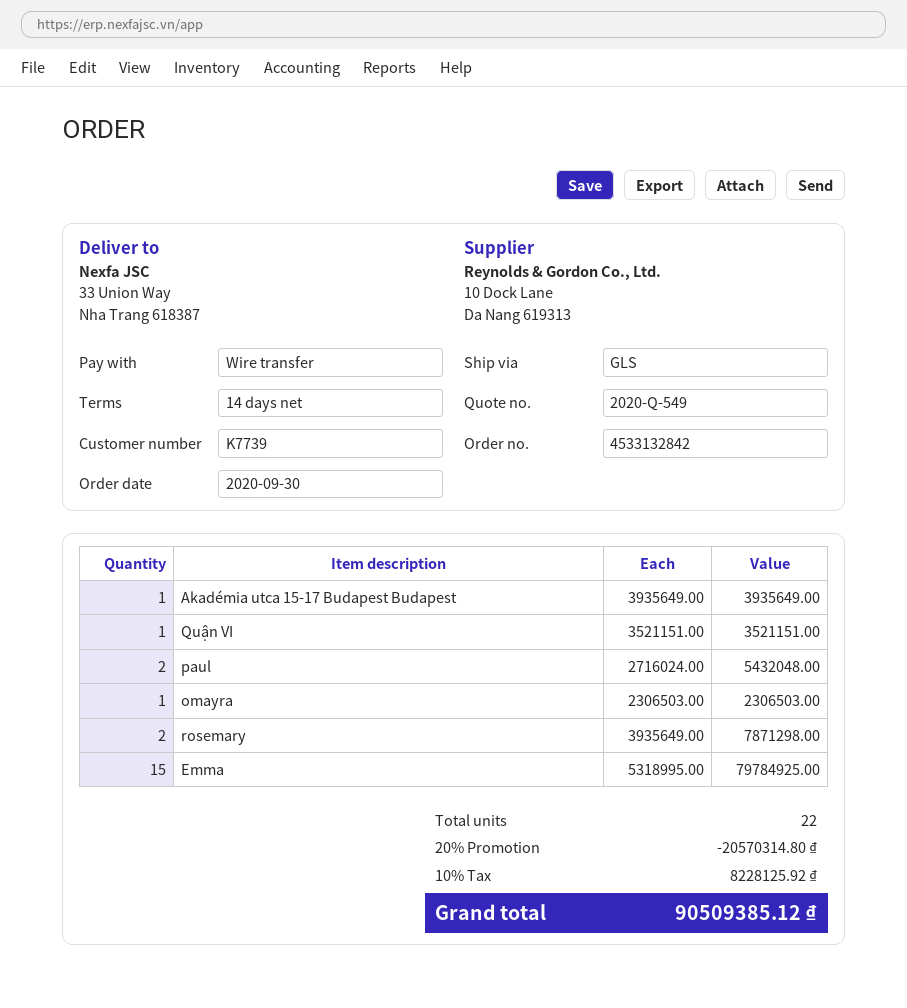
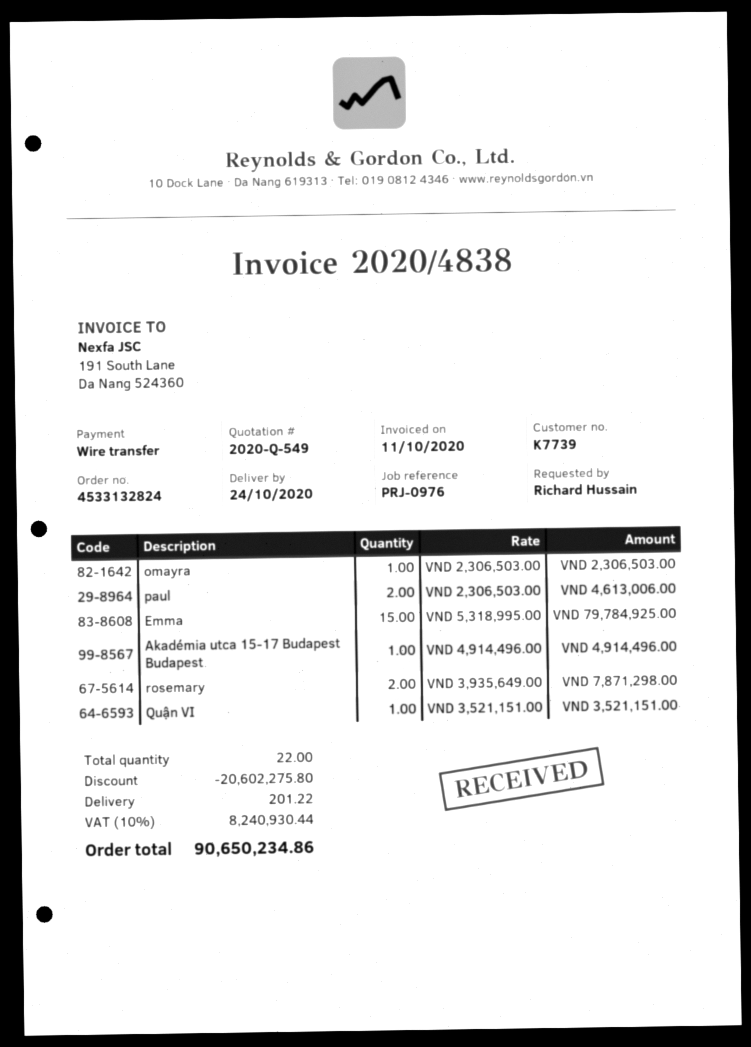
order number: 4533132842 -> 4533132824
Akadémia utca 15-17 Budapest Budapest: 1 x 3935649.00 = 3935649.00 -> 1 x 4914496.00 = 4914496.00
paul: 2 x 2716024.00 = 5432048.00 -> 2 x 2306503.00 = 4613006.00
discount: 20570314.80 -> 20602275.80
shipping: none -> 201.22
tax: 10% = 8228125.92 -> 10% = 8240930.44
total: 90509385.12 -> 90650234.86

